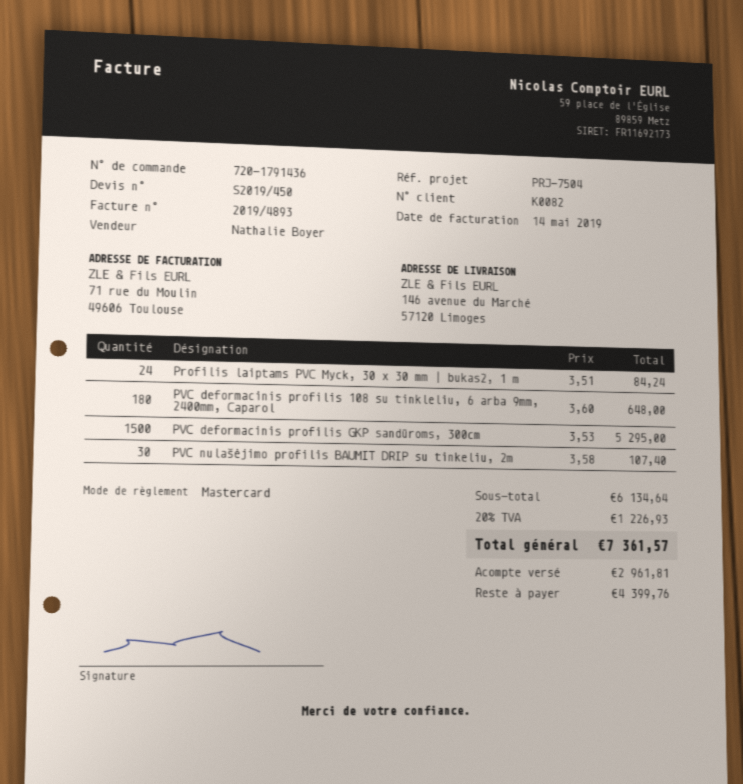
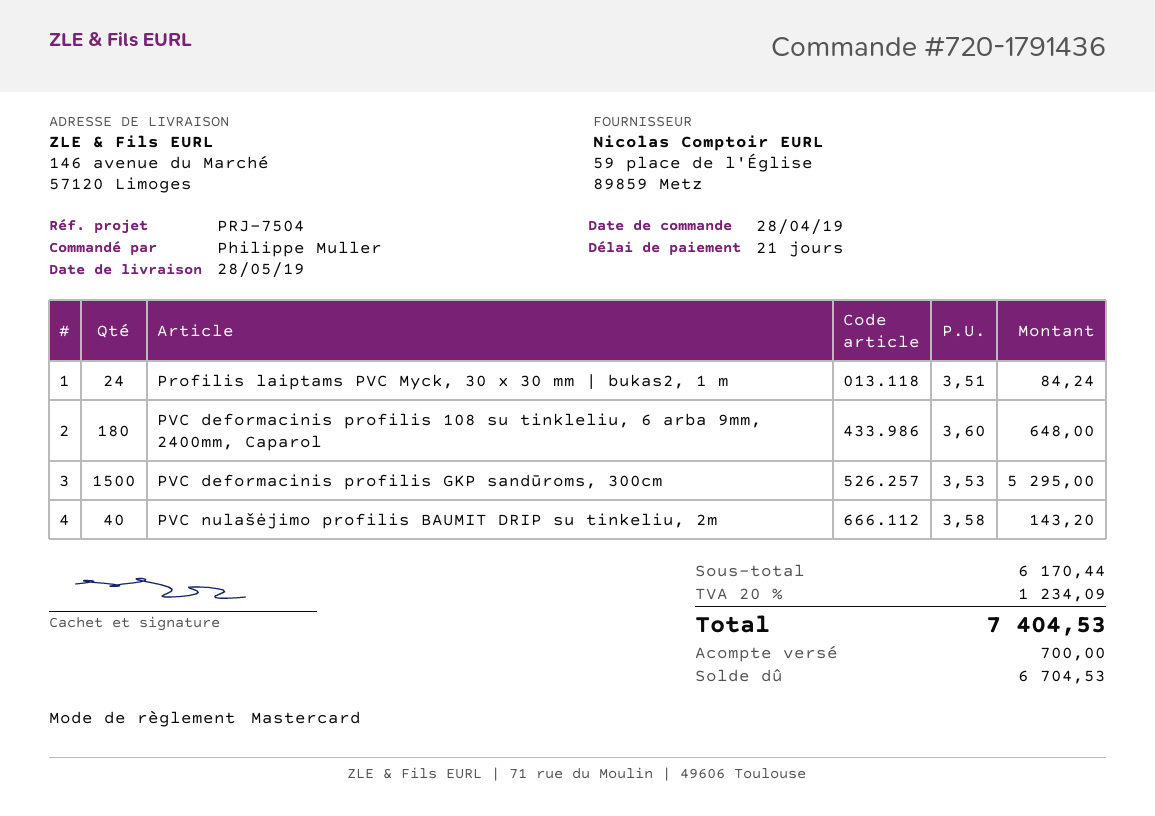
PVC nulašėjimo profilis BAUMIT DRIP su tinkeliu, 2m: 30 x 3.58 = 107.40 -> 40 x 3.58 = 143.20
subtotal: 6134.64 -> 6170.44
tax: 20% = 1226.93 -> 20% = 1234.09
total: 7361.57 -> 7404.53
deposit: 2961.81 -> 700.00
balance: 4399.76 -> 6704.53

